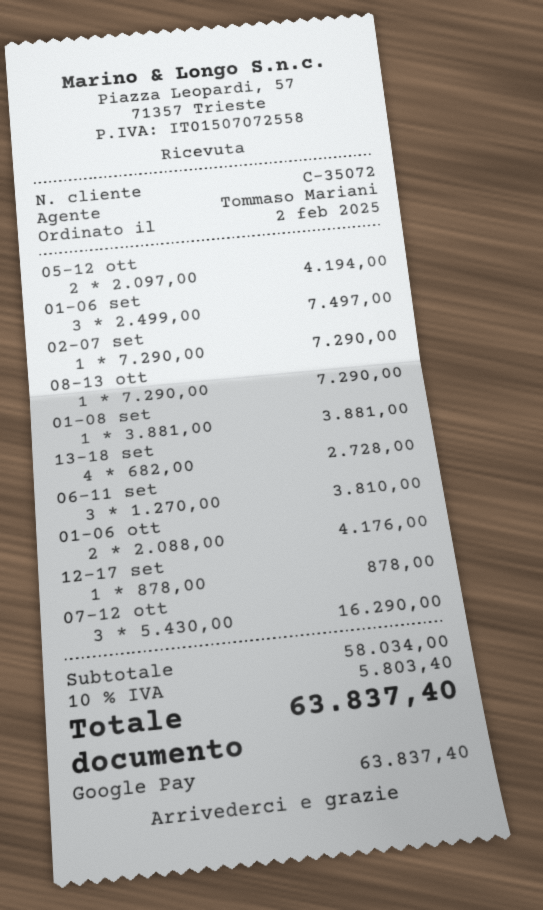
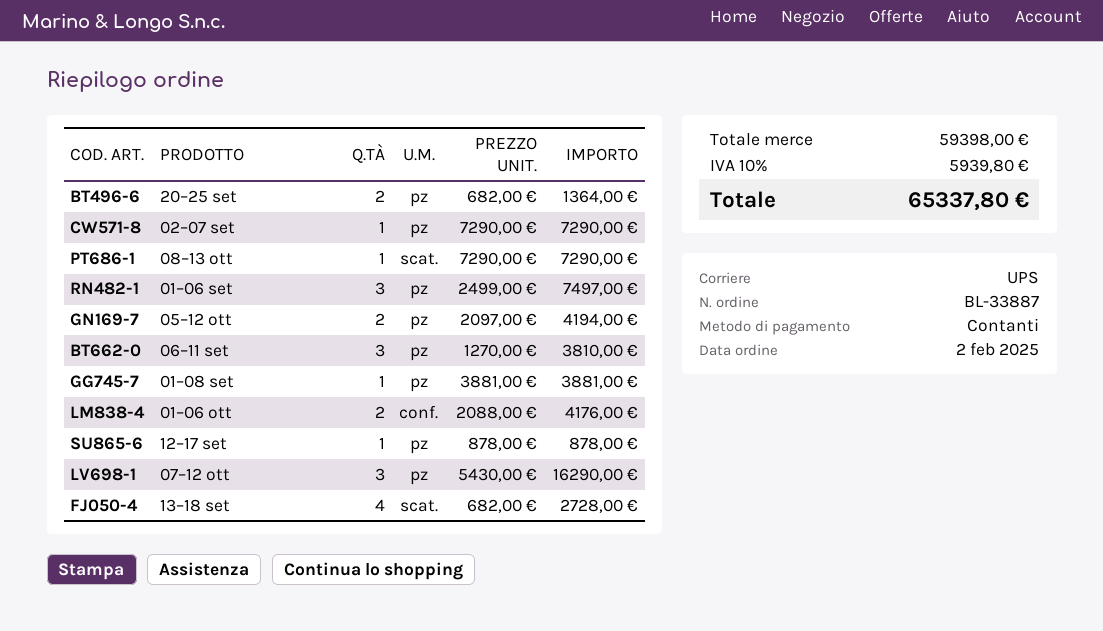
payment method: Google Pay -> cash
20–25 set: none -> 2 x 682.00 = 1364.00
subtotal: 58034.00 -> 59398.00
tax: 10% = 5803.40 -> 10% = 5939.80
total: 63837.40 -> 65337.80

